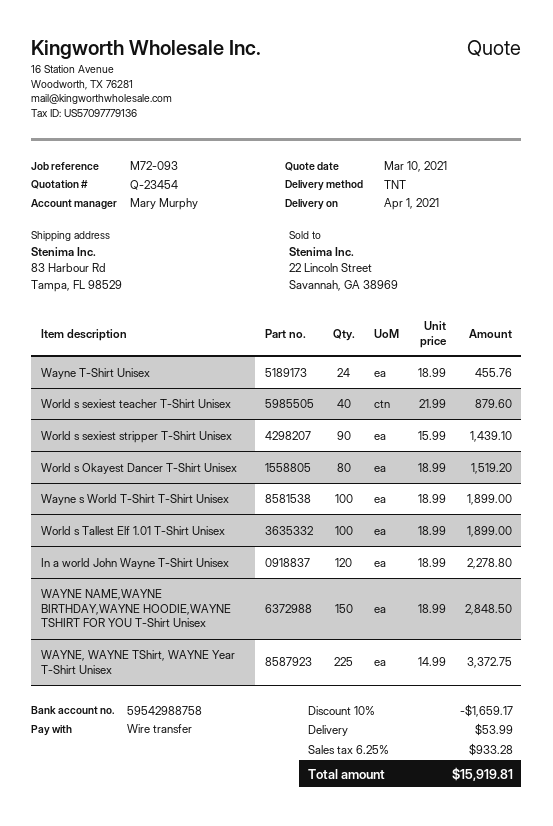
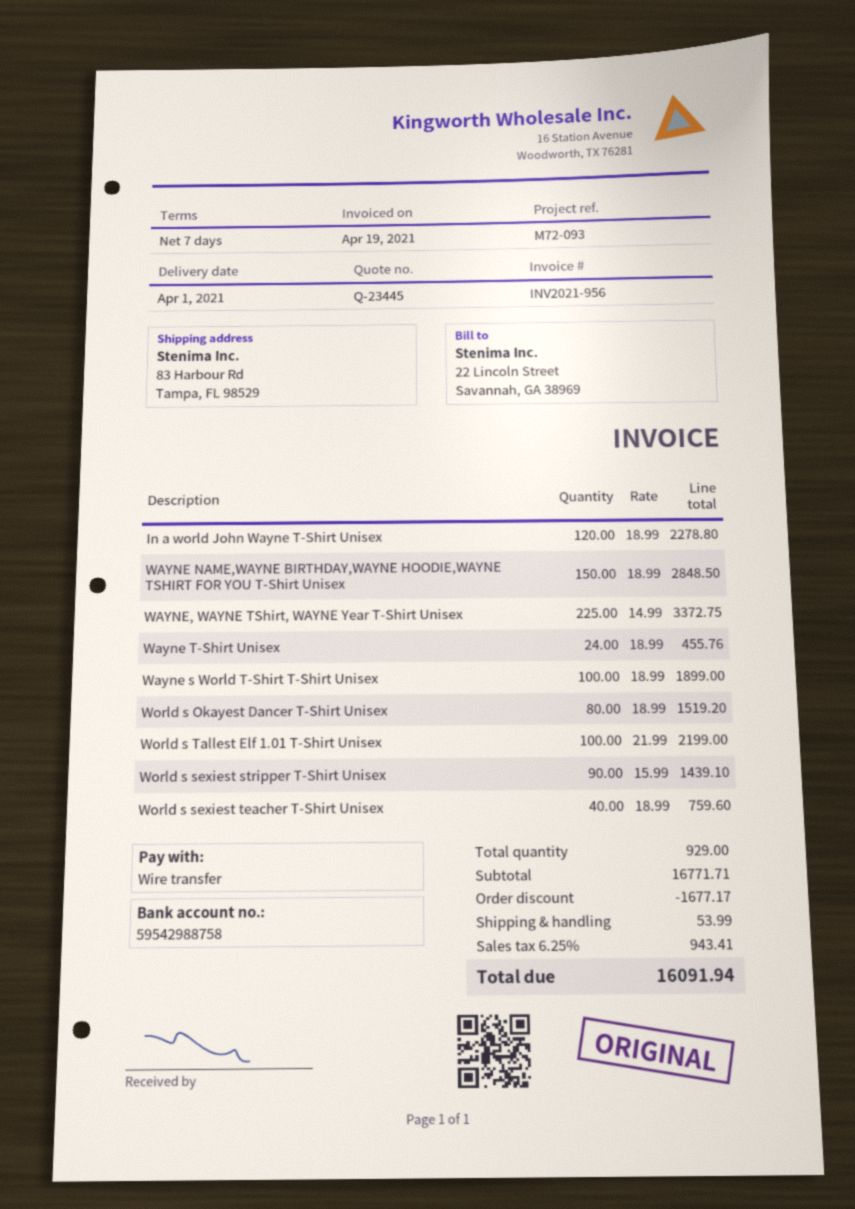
quote number: Q-23454 -> Q-23445
World s sexiest teacher T-Shirt Unisex: 40 x 21.99 = 879.60 -> 40 x 18.99 = 759.60
World s Tallest Elf 1.01 T-Shirt Unisex: 100 x 18.99 = 1899.00 -> 100 x 21.99 = 2199.00
discount: 1659.17 -> 1677.17
tax: 6.25% = 933.28 -> 6.25% = 943.41
total: 15919.81 -> 16091.94

